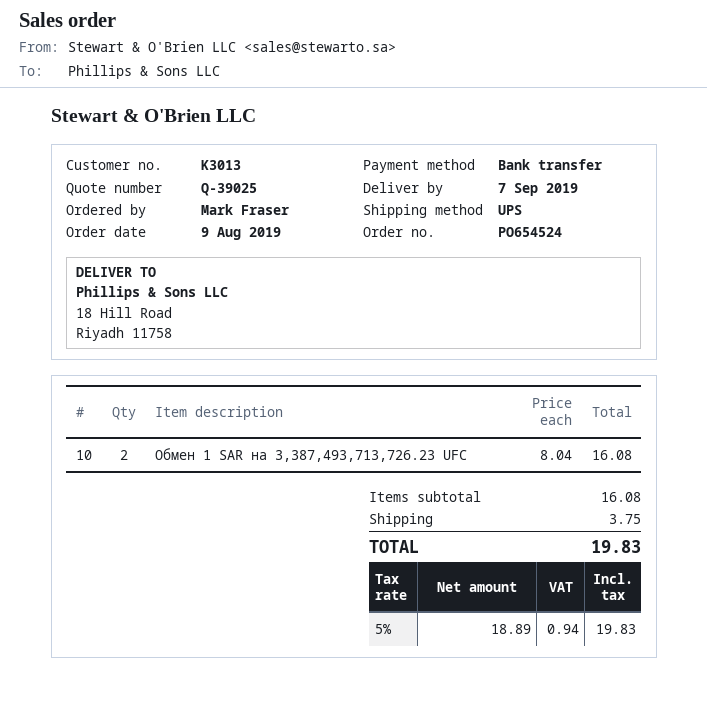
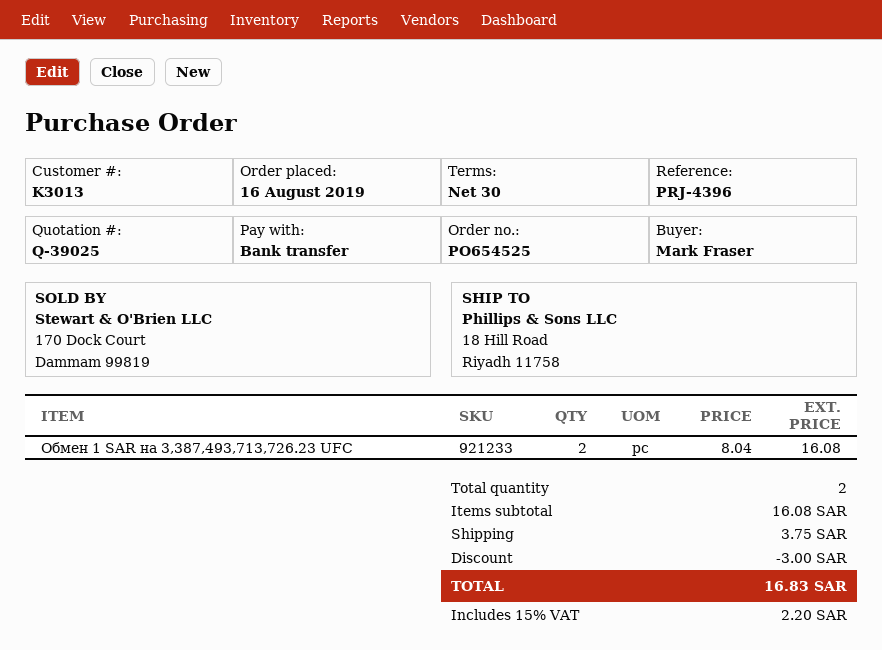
order number: PO654524 -> PO654525
order date: 2019-08-09 -> 2019-08-16
discount: none -> 3.00
tax: 5% = 0.94 -> 15% = 2.20
total: 19.83 -> 16.83

